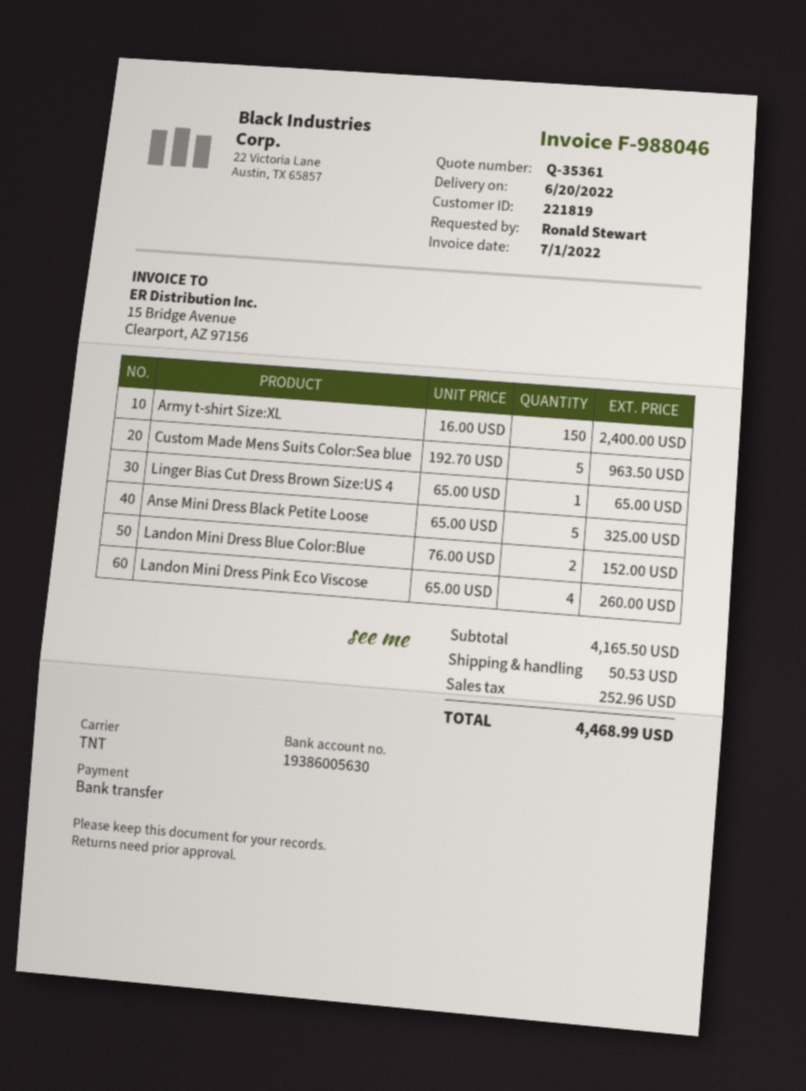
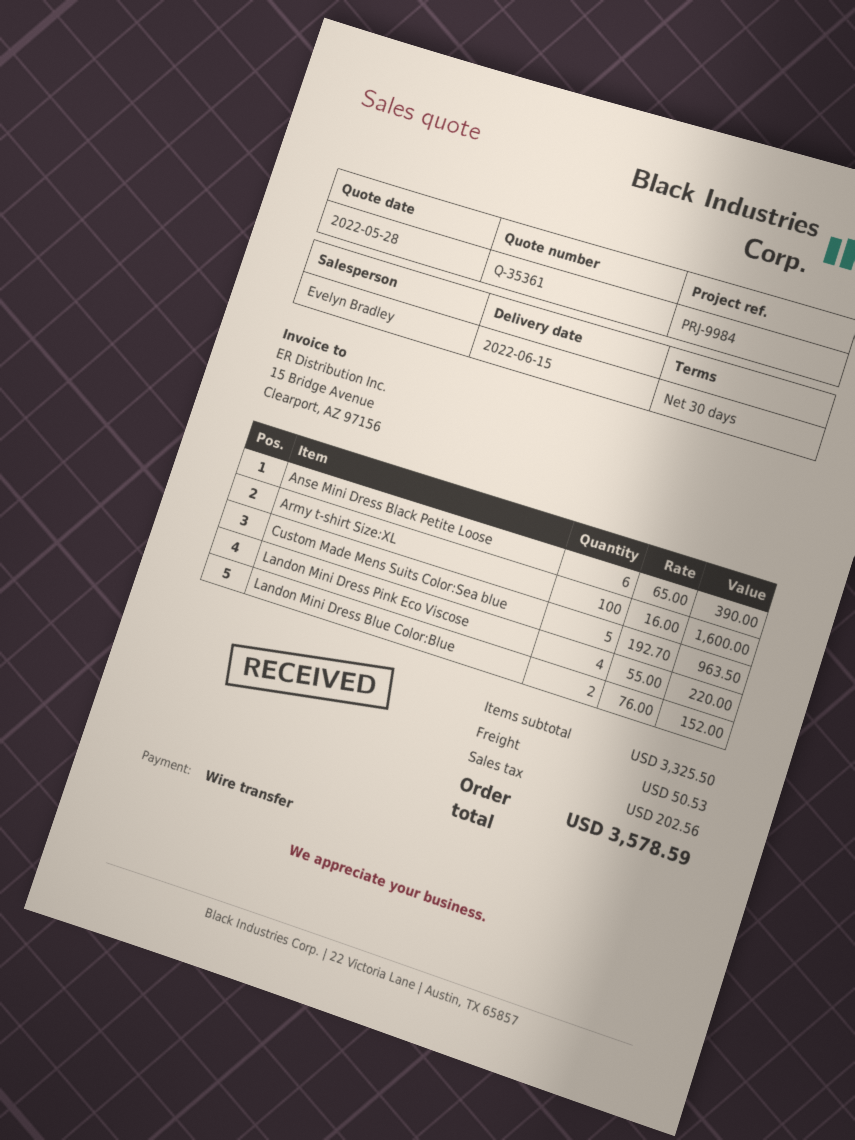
delivery date: 2022-06-20 -> 2022-06-15
Army t-shirt Size:XL: 150 x 16.00 = 2400.00 -> 100 x 16.00 = 1600.00
Linger Bias Cut Dress Brown Size:US 4: 1 x 65.00 = 65.00 -> none
Anse Mini Dress Black Petite Loose: 5 x 65.00 = 325.00 -> 6 x 65.00 = 390.00
Landon Mini Dress Pink Eco Viscose: 4 x 65.00 = 260.00 -> 4 x 55.00 = 220.00
subtotal: 4165.50 -> 3325.50
tax: 252.96 -> 202.56
total: 4468.99 -> 3578.59

